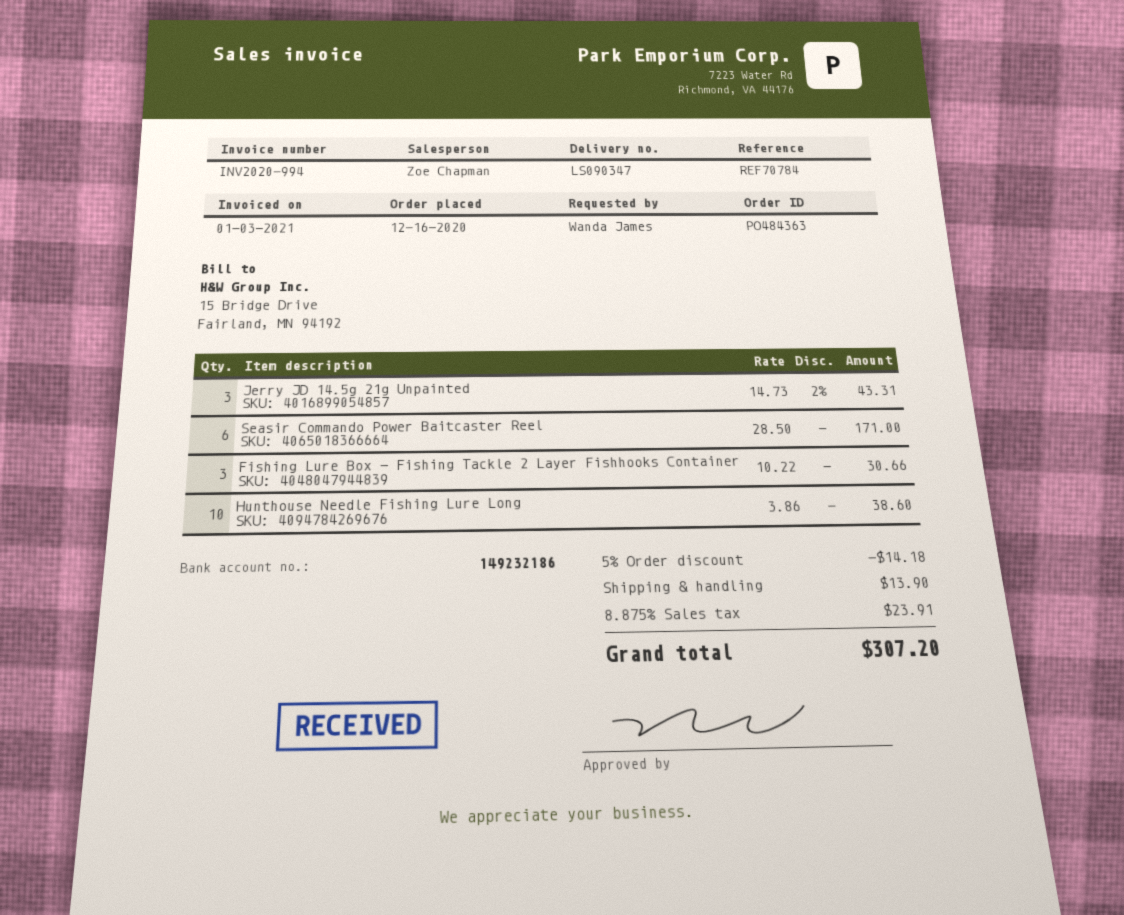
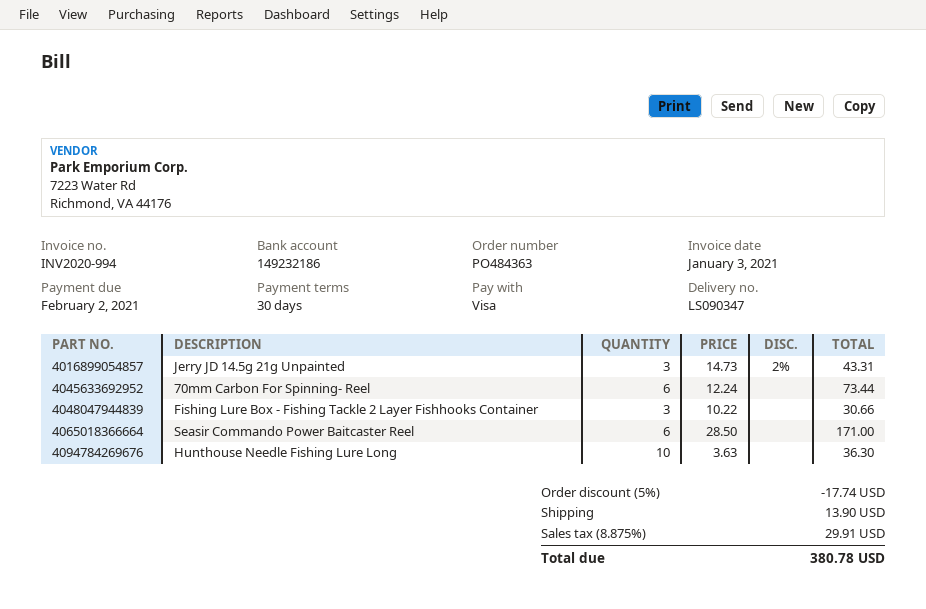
Hunthouse Needle Fishing Lure Long: 10 x 3.86 = 38.60 -> 10 x 3.63 = 36.30
70mm Carbon For Spinning- Reel: none -> 6 x 12.24 = 73.44
discount: 5% = 14.18 -> 5% = 17.74
tax: 8.875% = 23.91 -> 8.875% = 29.91
total: 307.20 -> 380.78

